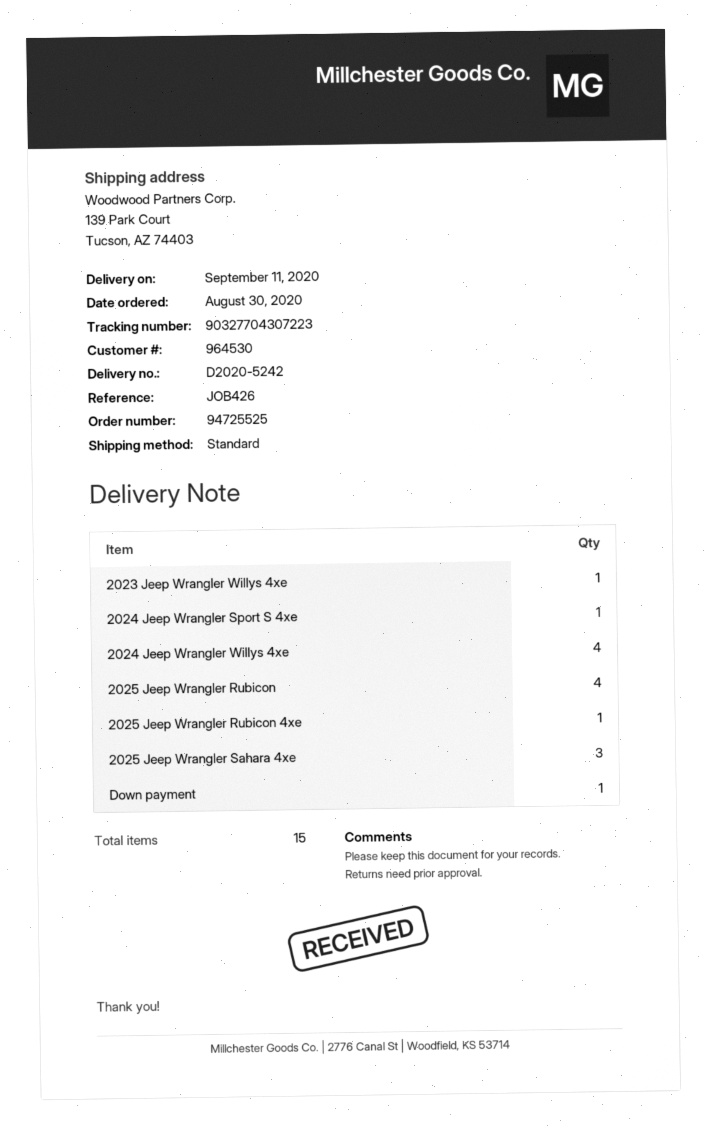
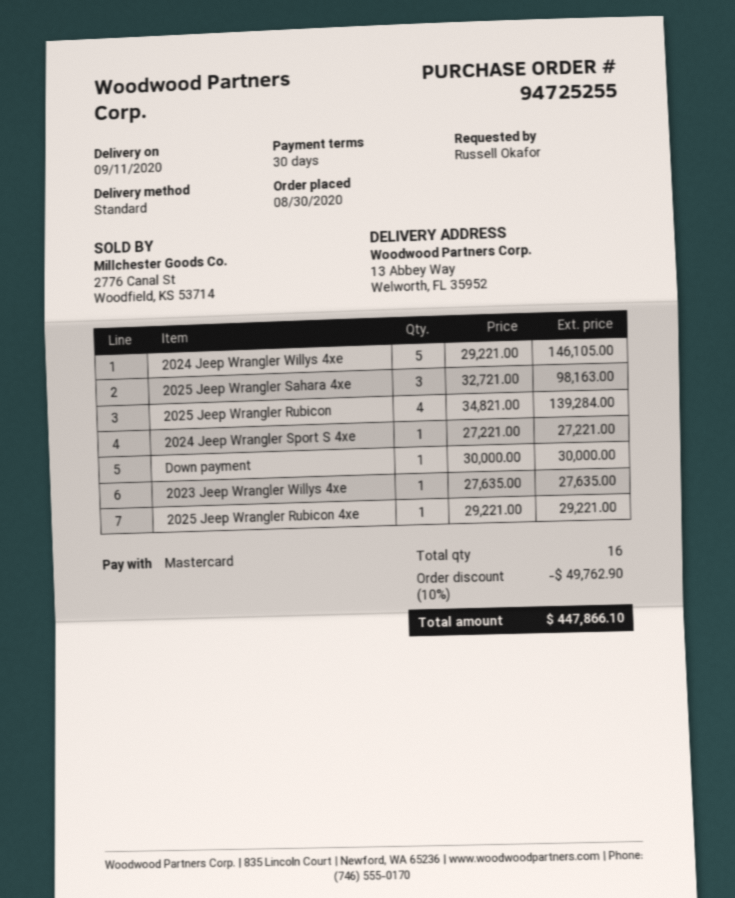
order number: 94725525 -> 94725255
ship to: 139 Park Court, Tucson, AZ 74403 -> 13 Abbey Way, Welworth, FL 35952
2024 Jeep Wrangler Willys 4xe: 4 -> 5
total quantity: 15 -> 16

